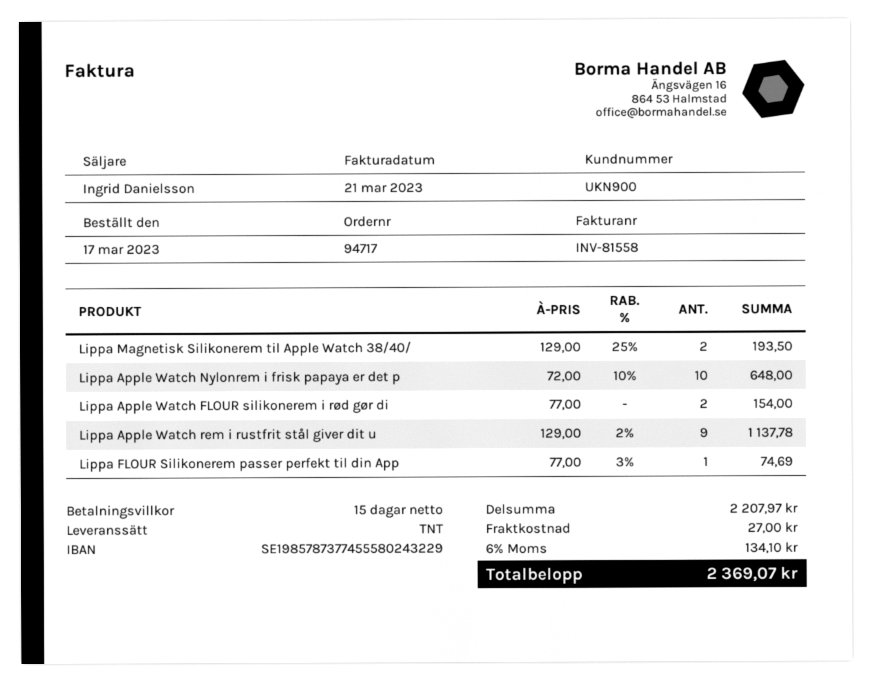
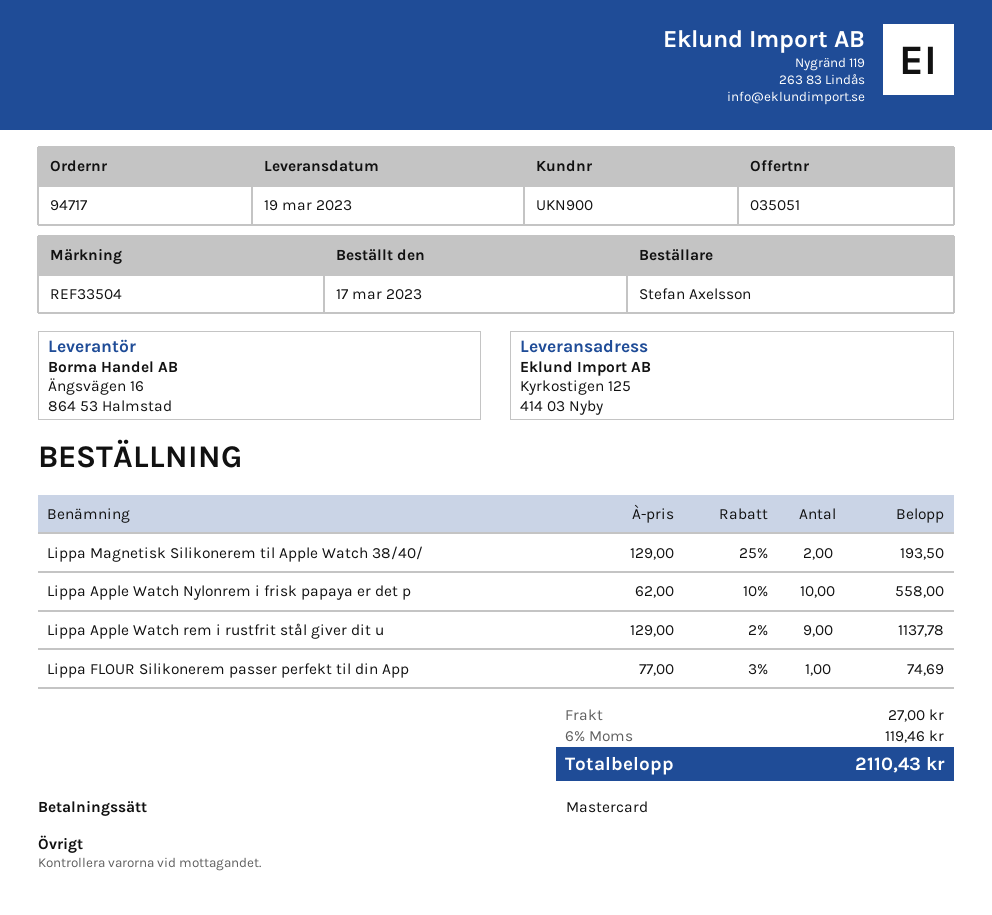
Lippa Apple Watch Nylonrem i frisk papaya er det p: 10 x 72.00 - 10% = 648.00 -> 10 x 62.00 - 10% = 558.00
Lippa Apple Watch FLOUR silikonerem i rød gør di: 2 x 77.00 = 154.00 -> none
tax: 6% = 134.10 -> 6% = 119.46
total: 2369.07 -> 2110.43

